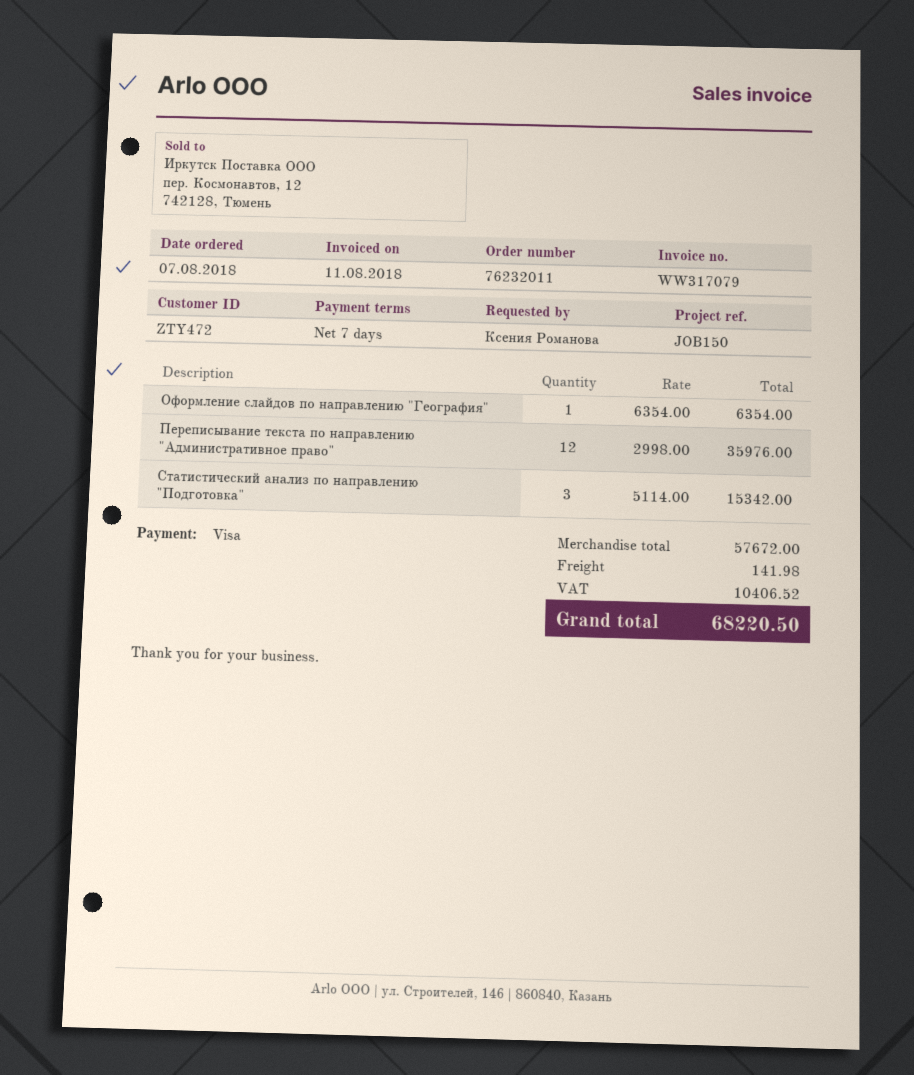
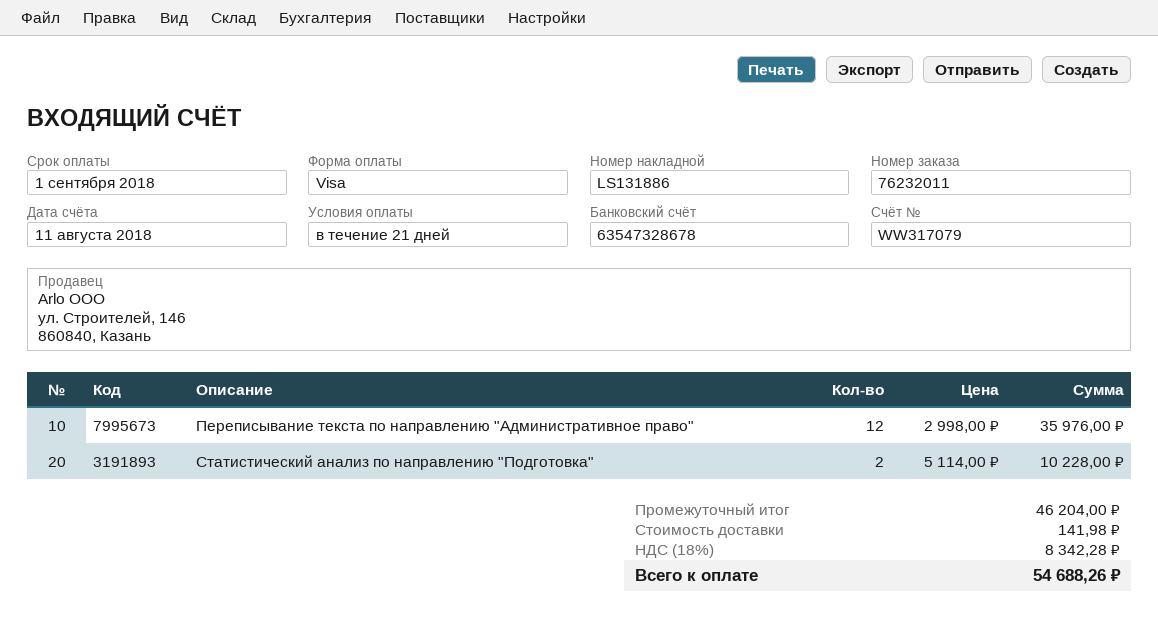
payment terms: 7 days -> 21 days
Оформление слайдов по направлению "География": 1 x 6354.00 = 6354.00 -> none
Статистический анализ по направлению "Подготовка": 3 x 5114.00 = 15342.00 -> 2 x 5114.00 = 10228.00
subtotal: 57672.00 -> 46204.00
tax: 10406.52 -> 8342.28
total: 68220.50 -> 54688.26

